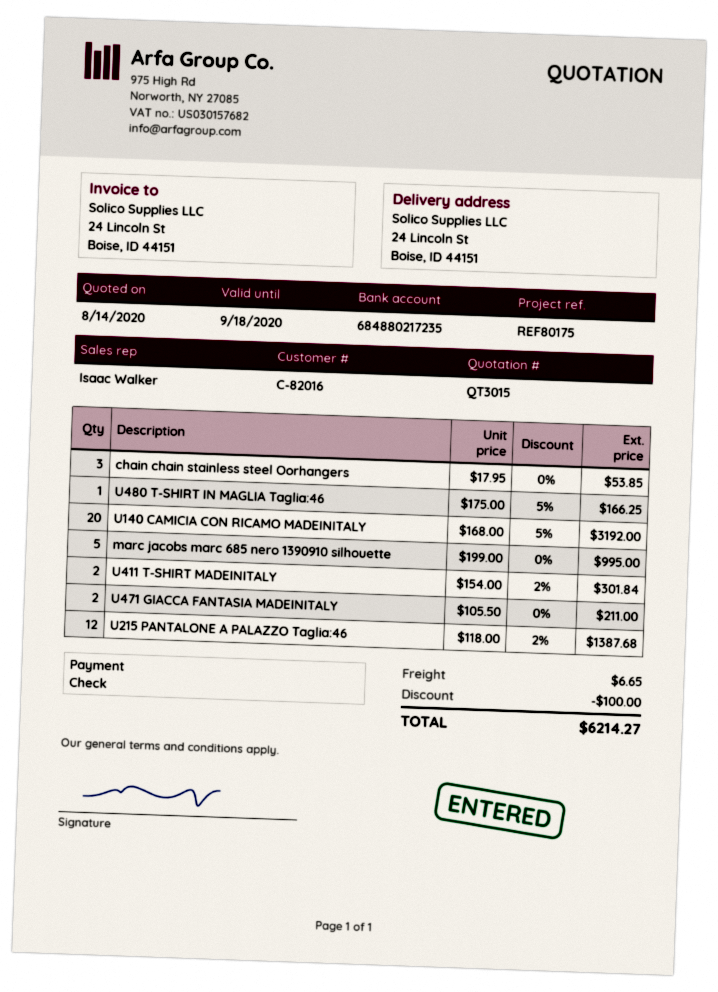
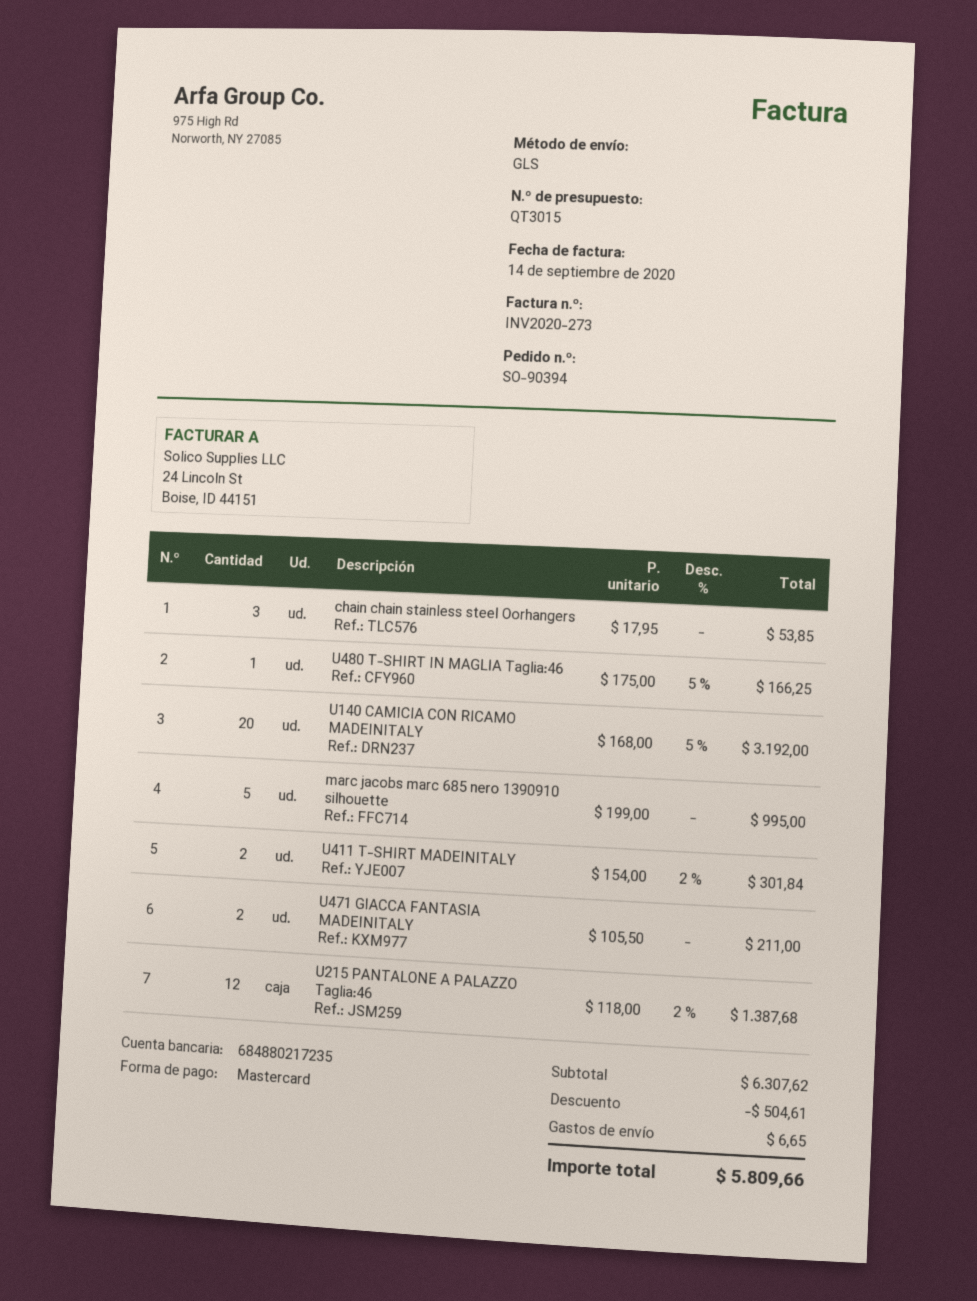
payment method: cheque -> Mastercard
discount: 100.00 -> 504.61
total: 6214.27 -> 5809.66

